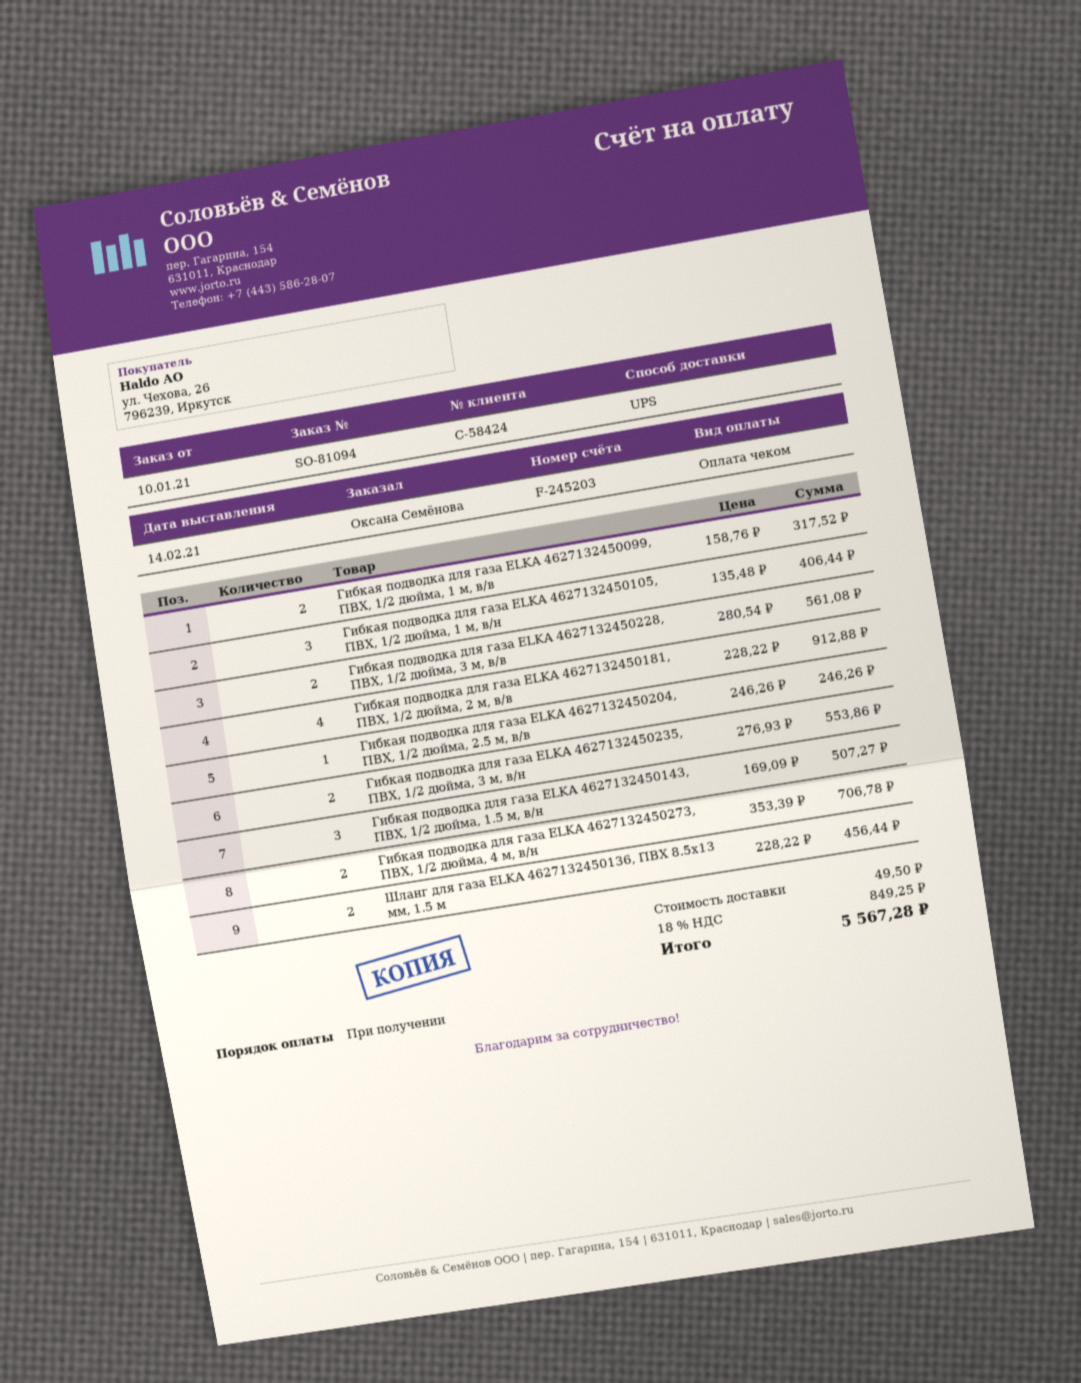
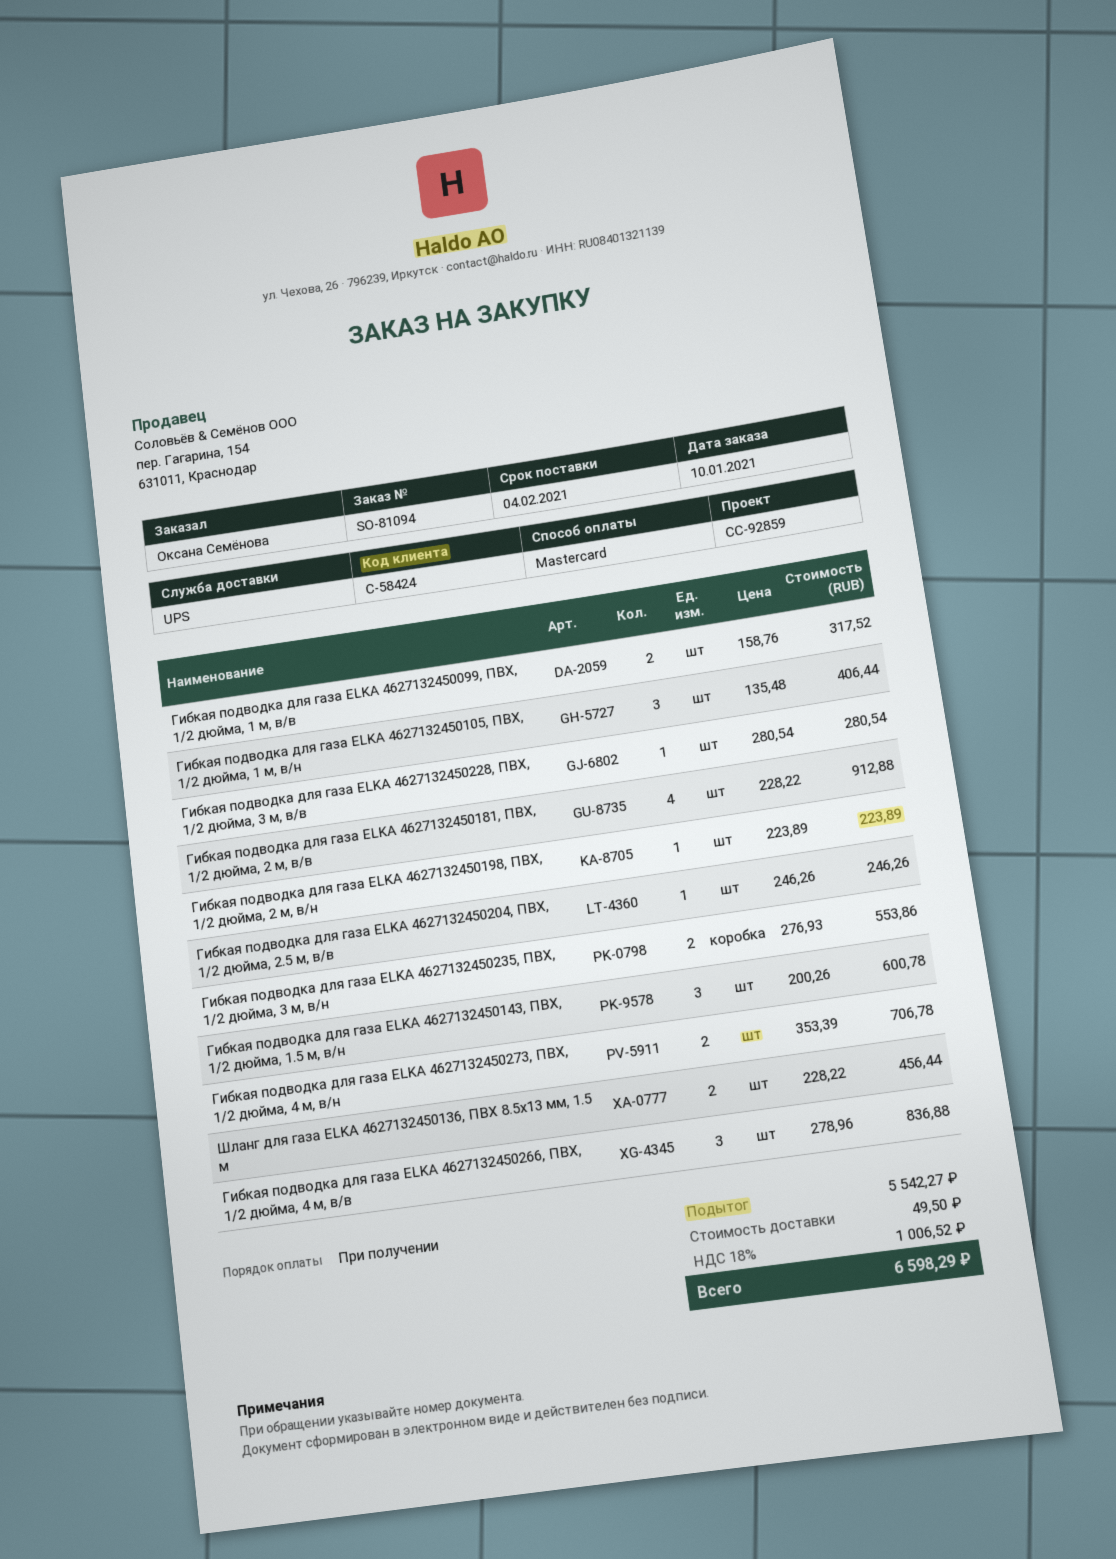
payment method: cheque -> Mastercard
Гибкая подводка для газа ELKA 4627132450228, ПВХ, 1/2 дюйма, 3 м, в/в: 2 x 280.54 = 561.08 -> 1 x 280.54 = 280.54
Гибкая подводка для газа ELKA 4627132450143, ПВХ, 1/2 дюйма, 1.5 м, в/н: 3 x 169.09 = 507.27 -> 3 x 200.26 = 600.78
Гибкая подводка для газа ELKA 4627132450198, ПВХ, 1/2 дюйма, 2 м, в/н: none -> 1 x 223.89 = 223.89
Гибкая подводка для газа ELKA 4627132450266, ПВХ, 1/2 дюйма, 4 м, в/в: none -> 3 x 278.96 = 836.88
tax: 18% = 849.25 -> 18% = 1006.52
total: 5567.28 -> 6598.29

